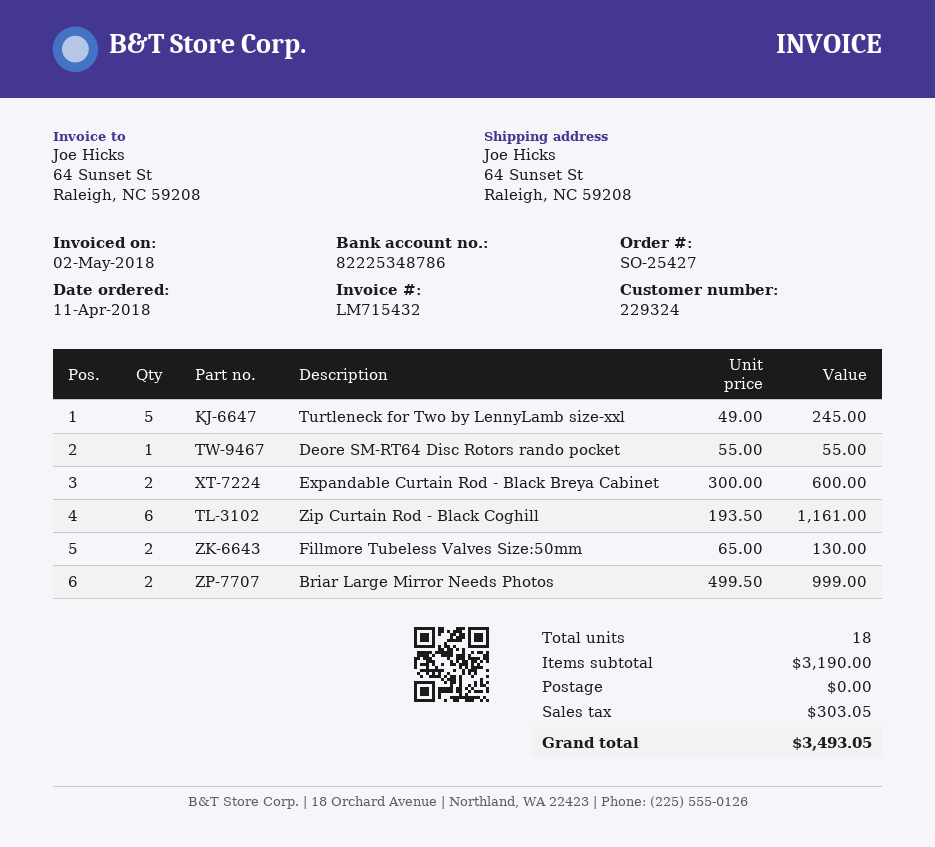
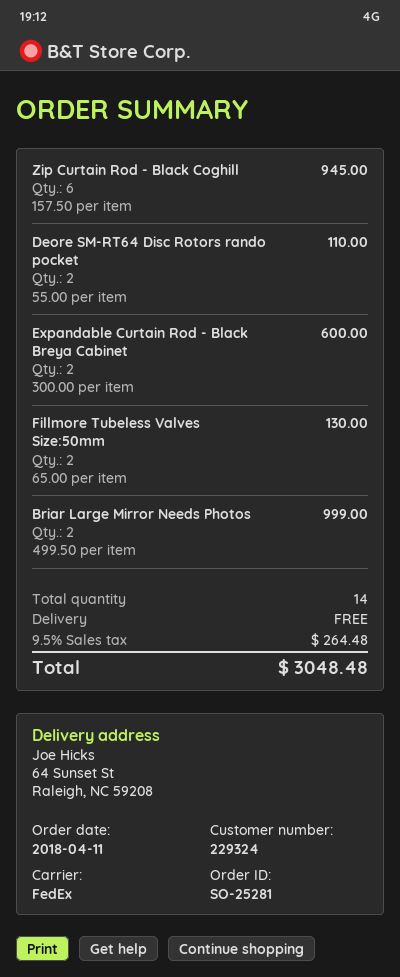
order number: SO-25427 -> SO-25281
Turtleneck for Two by LennyLamb size-xxl: 5 x 49.00 = 245.00 -> none
Deore SM-RT64 Disc Rotors rando pocket: 1 x 55.00 = 55.00 -> 2 x 55.00 = 110.00
Zip Curtain Rod - Black Coghill: 6 x 193.50 = 1161.00 -> 6 x 157.50 = 945.00
total quantity: 18 -> 14
tax: 303.05 -> 264.48
total: 3493.05 -> 3048.48

